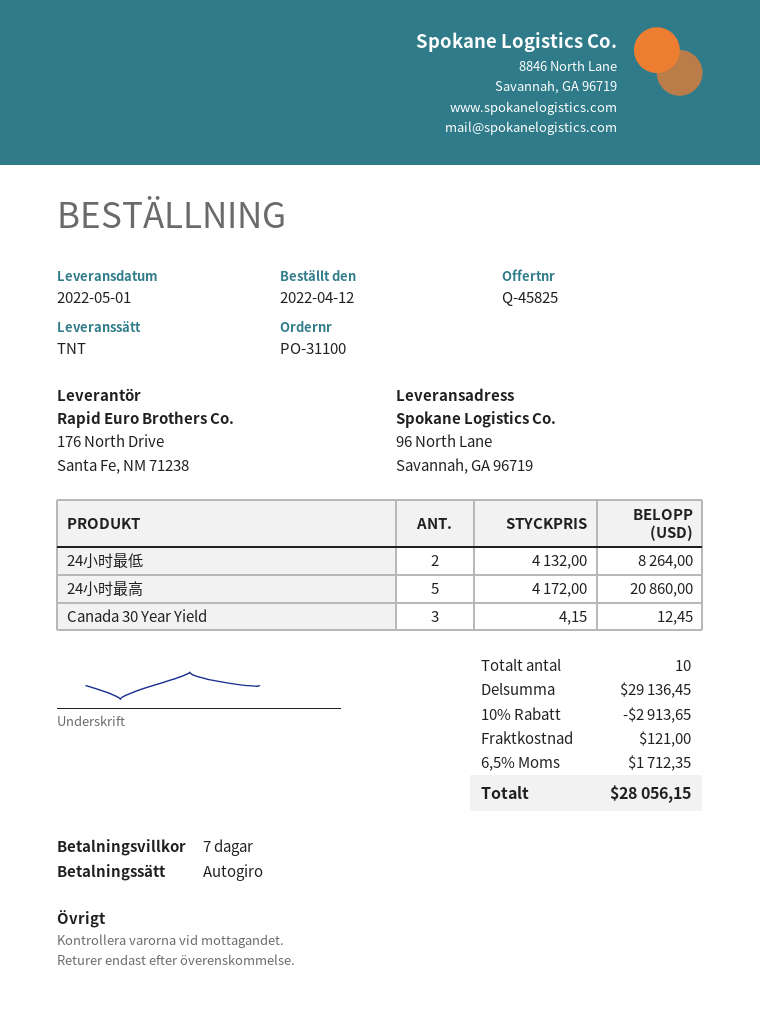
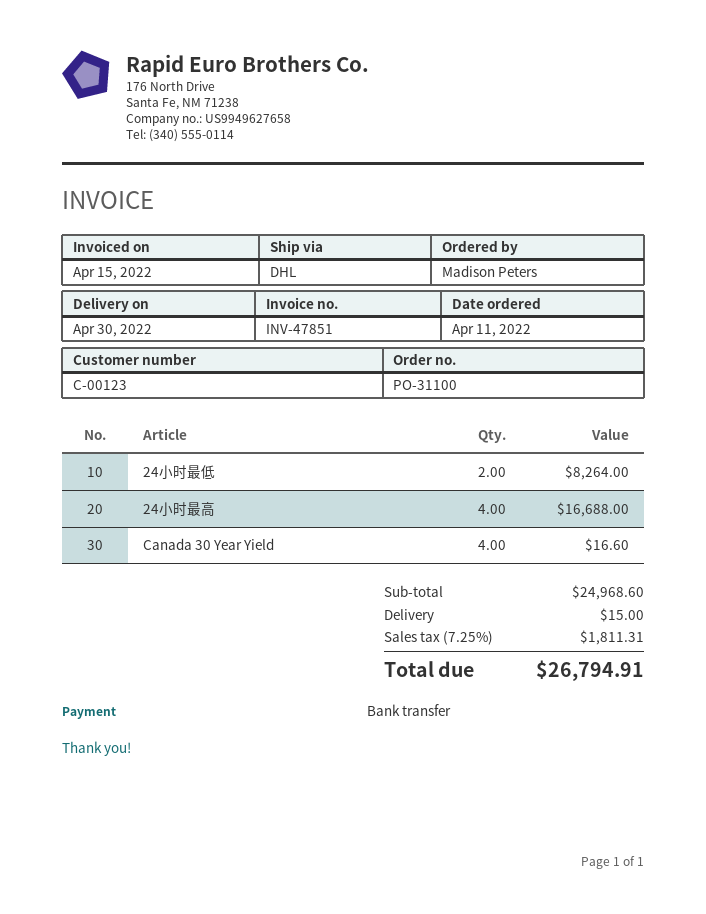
order date: 2022-04-12 -> 2022-04-11
delivery date: 2022-05-01 -> 2022-04-30
payment method: direct debit -> bank transfer
shipping method: TNT -> DHL
24小时最高: 5 for 20860.00 -> 4 for 16688.00
Canada 30 Year Yield: 3 for 12.45 -> 4 for 16.60
subtotal: 29136.45 -> 24968.60
discount: 10% = 2913.65 -> none
shipping: 121.00 -> 15.00
tax: 6.5% = 1712.35 -> 7.25% = 1811.31
total: 28056.15 -> 26794.91

